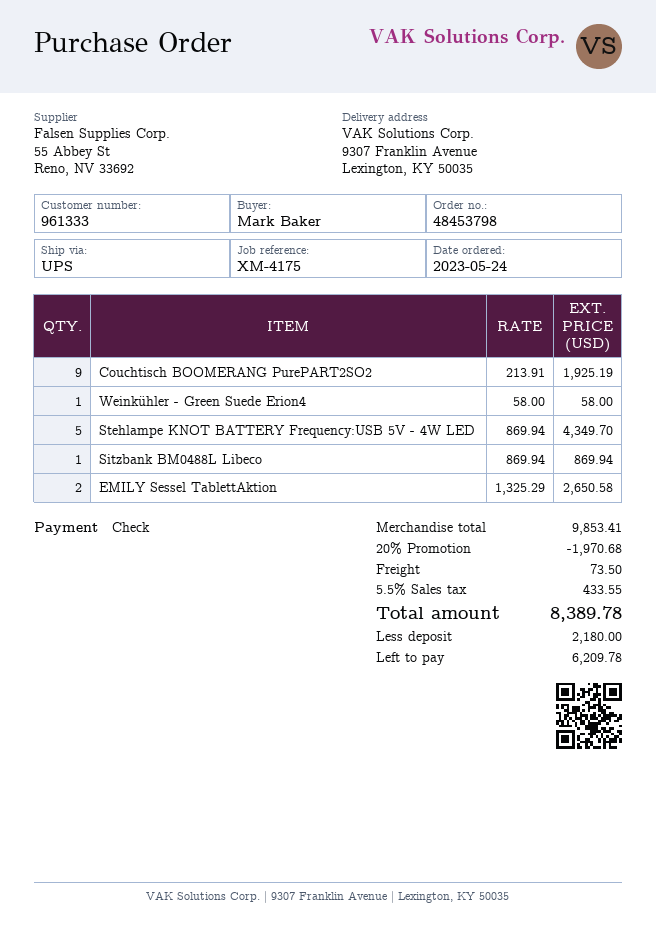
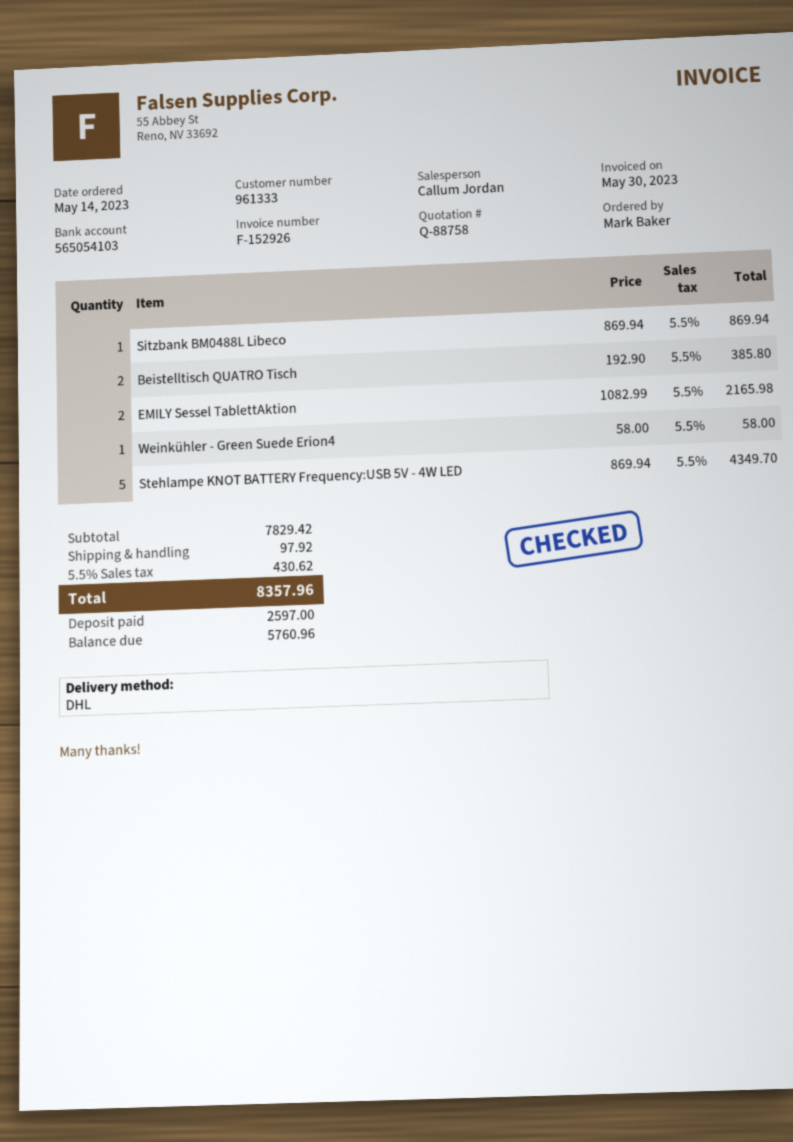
order date: 2023-05-24 -> 2023-05-14
shipping method: UPS -> DHL
Couchtisch BOOMERANG PurePART2SO2: 9 x 213.91 = 1925.19 -> none
EMILY Sessel TablettAktion: 2 x 1325.29 = 2650.58 -> 2 x 1082.99 = 2165.98
Beistelltisch QUATRO Tisch: none -> 2 x 192.90 = 385.80
subtotal: 9853.41 -> 7829.42
discount: 20% = 1970.68 -> none
shipping: 73.50 -> 97.92
tax: 5.5% = 433.55 -> 5.5% = 430.62
total: 8389.78 -> 8357.96
deposit: 2180.00 -> 2597.00
balance: 6209.78 -> 5760.96

